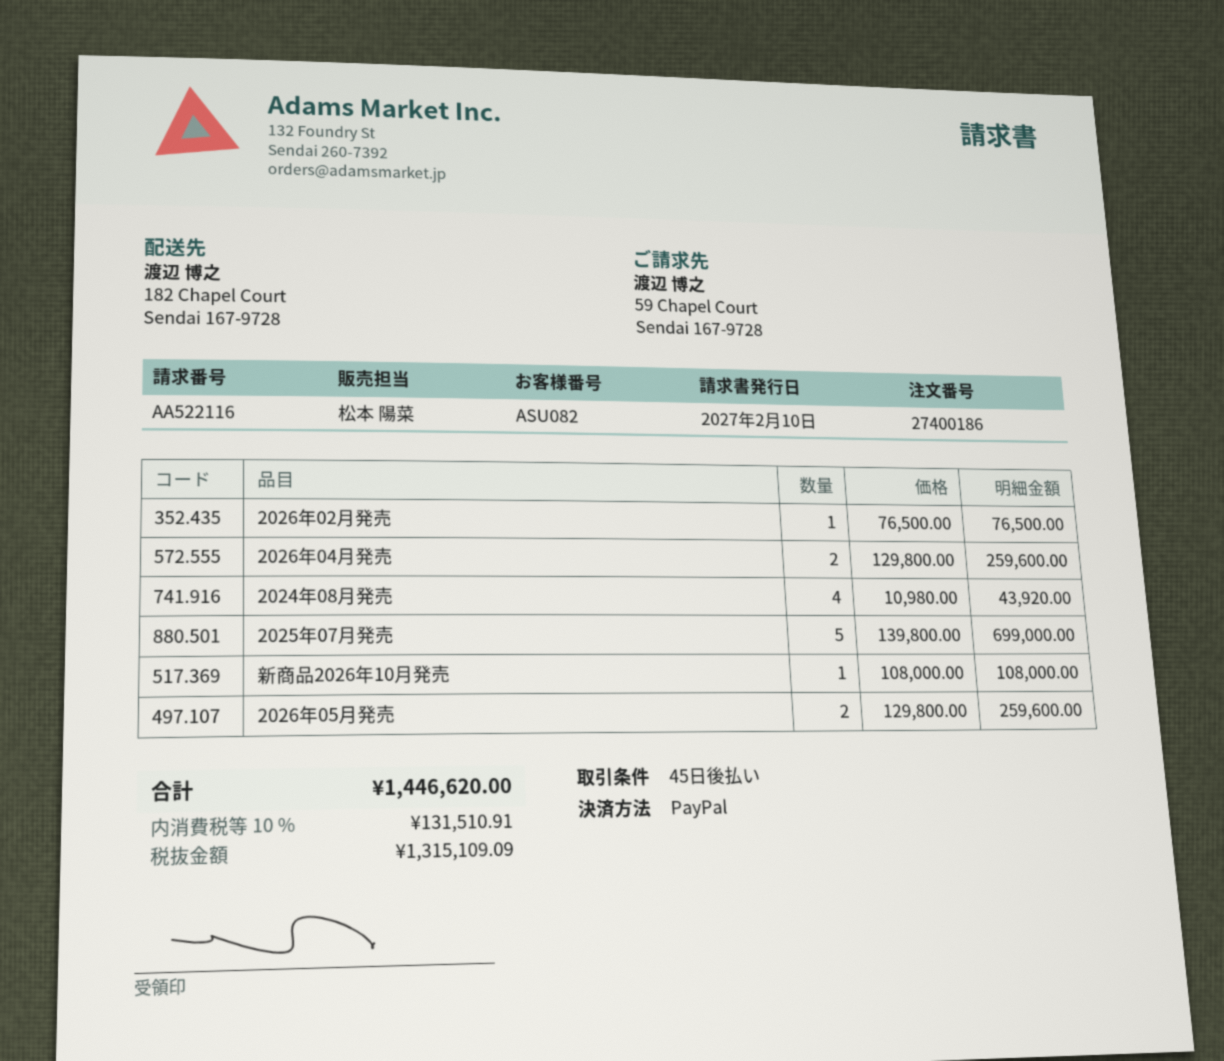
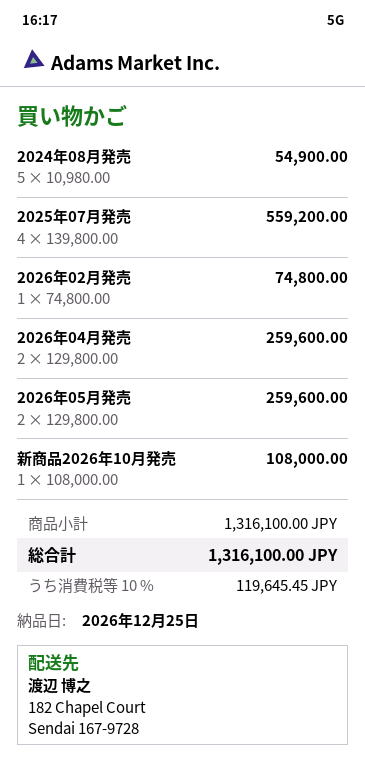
2026年02月発売: 1 x 76500.00 = 76500.00 -> 1 x 74800.00 = 74800.00
2024年08月発売: 4 x 10980.00 = 43920.00 -> 5 x 10980.00 = 54900.00
2025年07月発売: 5 x 139800.00 = 699000.00 -> 4 x 139800.00 = 559200.00
tax: 10% = 131510.91 -> 10% = 119645.45
total: 1446620.00 -> 1316100.00

